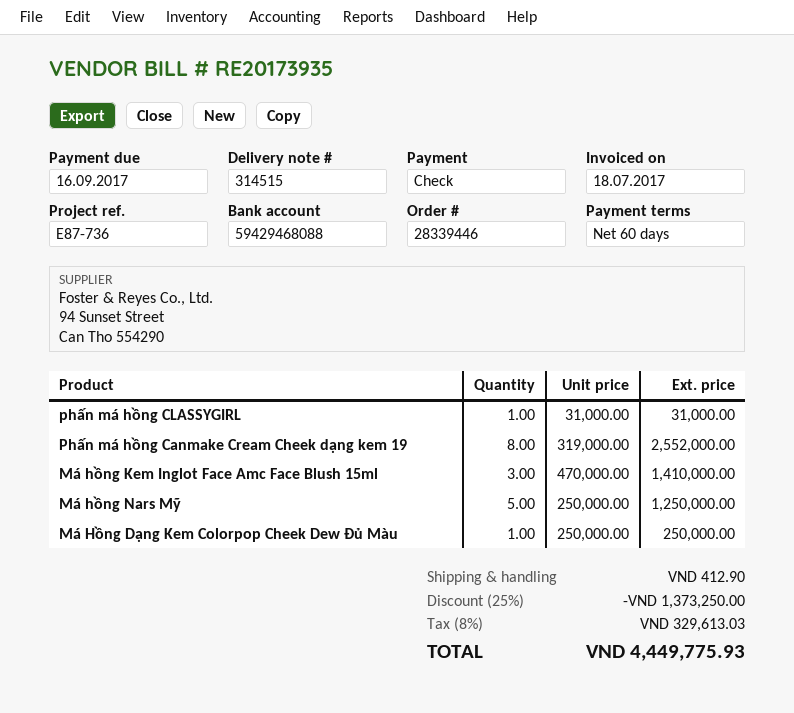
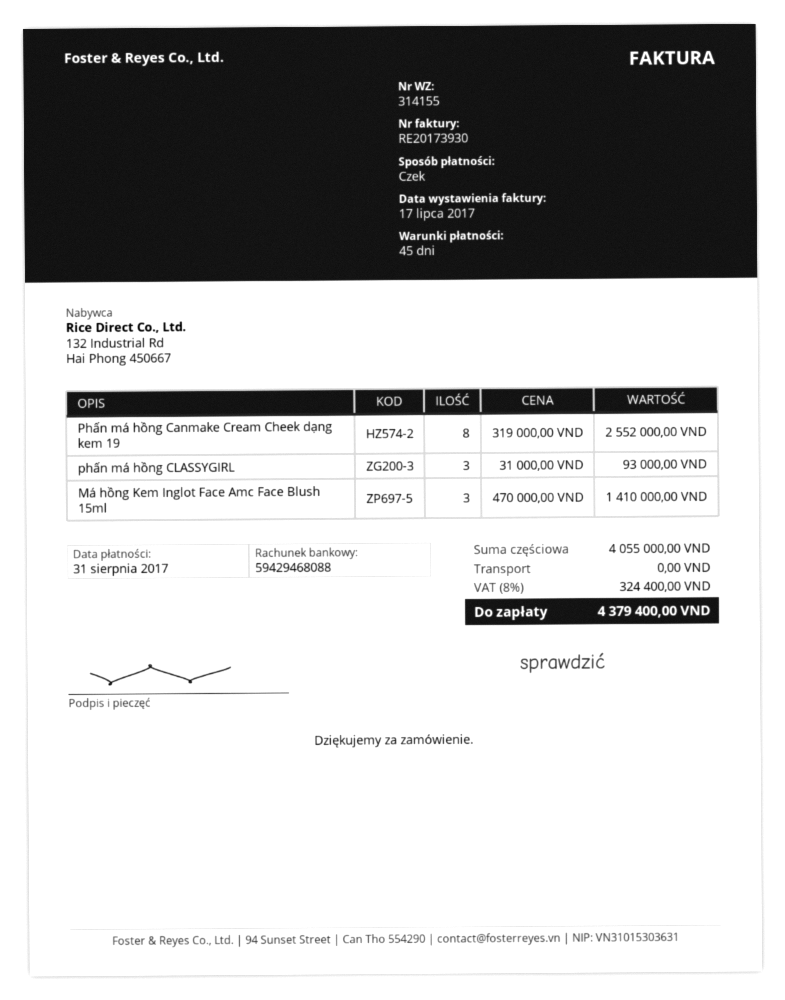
delivery note number: 314515 -> 314155
invoice number: RE20173935 -> RE20173930
invoice date: 2017-07-18 -> 2017-07-17
payment terms: 60 days -> 45 days
due date: 2017-09-16 -> 2017-08-31
phấn má hồng CLASSYGIRL: 1 x 31000.00 = 31000.00 -> 3 x 31000.00 = 93000.00
Má hồng Nars Mỹ: 5 x 250000.00 = 1250000.00 -> none
Má Hồng Dạng Kem Colorpop Cheek Dew Đủ Màu: 1 x 250000.00 = 250000.00 -> none
discount: 25% = 1373250.00 -> none
shipping: 412.90 -> 0.00
tax: 8% = 329613.03 -> 8% = 324400.00
total: 4449775.93 -> 4379400.00

